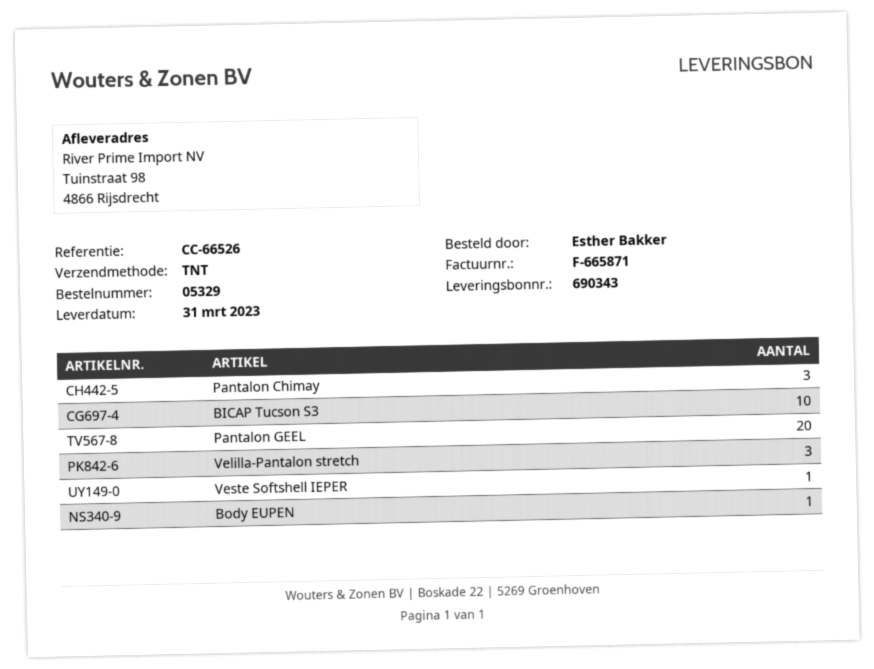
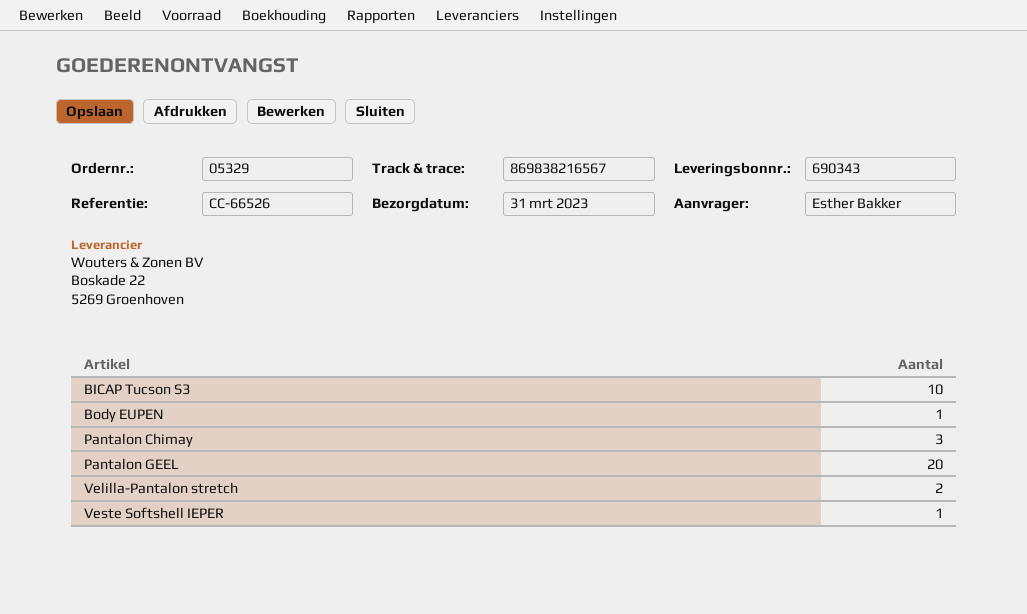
Velilla-Pantalon stretch: 3 -> 2

